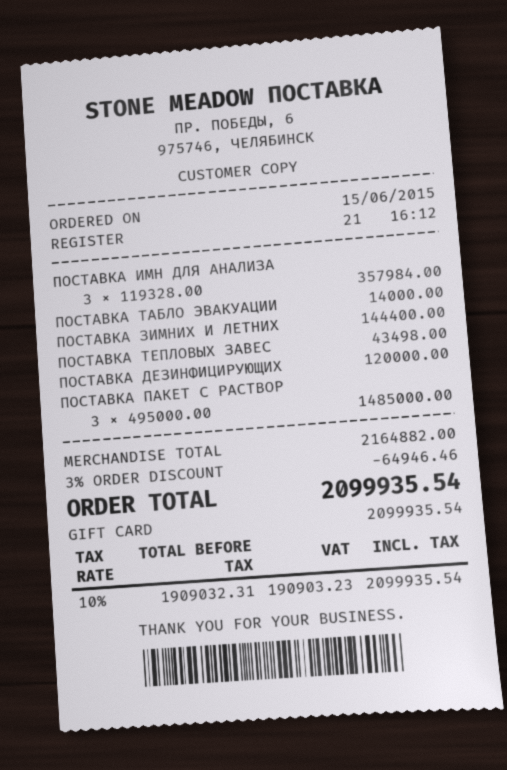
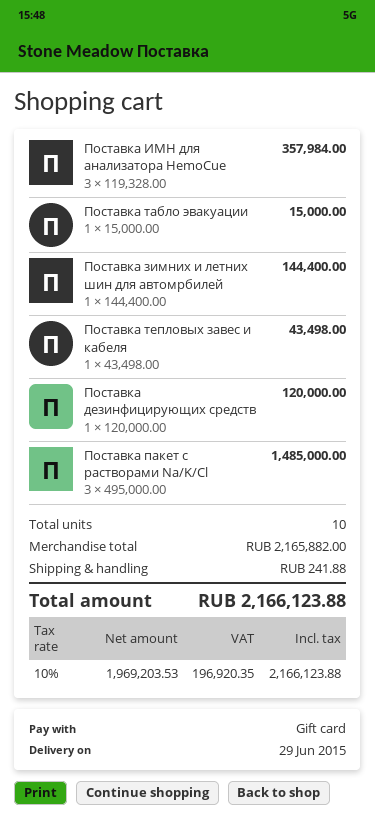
ПОСТАВКА ТАБЛО ЭВАКУАЦИИ: 1 x 14000.00 = 14000.00 -> 1 x 15000.00 = 15000.00
subtotal: 2164882.00 -> 2165882.00
discount: 3% = 64946.46 -> none
shipping: none -> 241.88
net: 1909032.31 -> 1969203.53
tax: 10% = 190903.23 -> 10% = 196920.35
total: 2099935.54 -> 2166123.88

